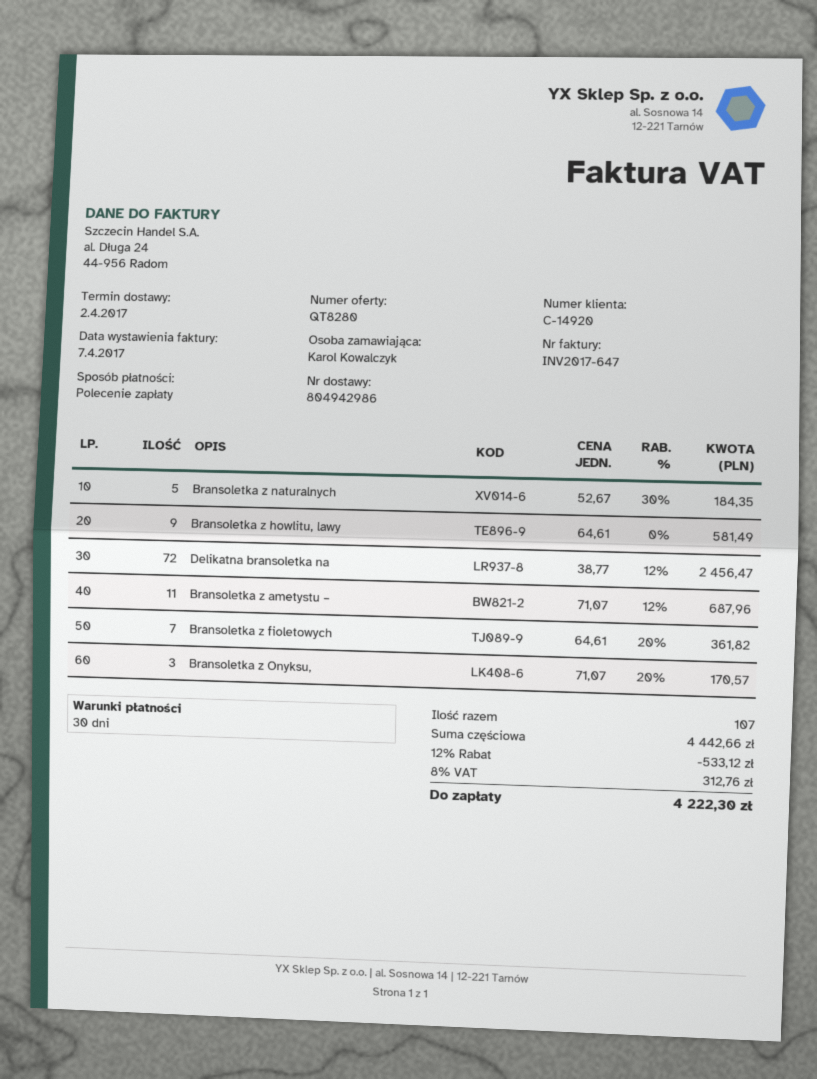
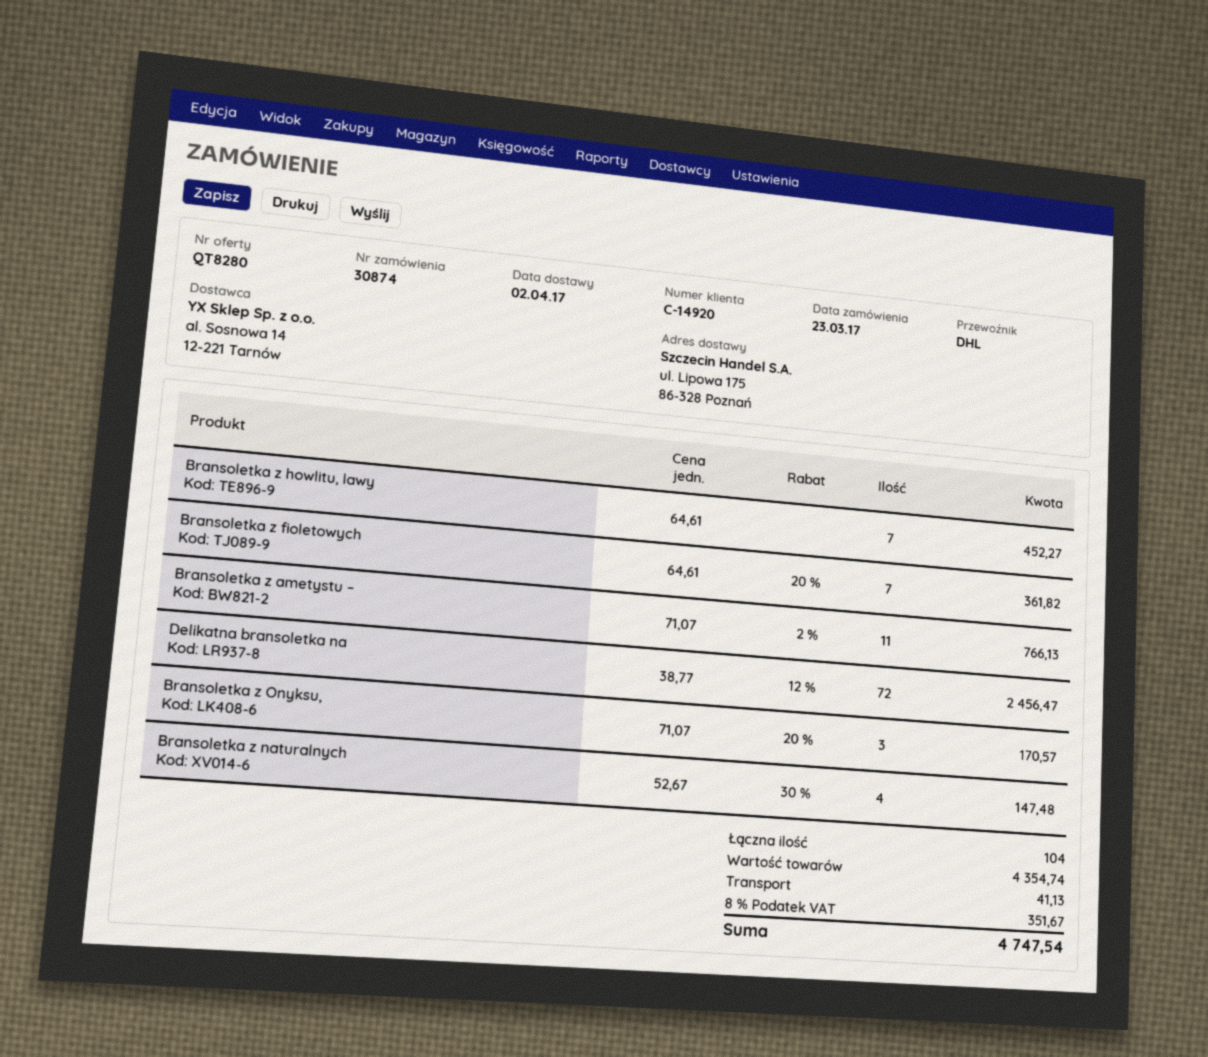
Bransoletka z naturalnych: 5 x 52.67 - 30% = 184.35 -> 4 x 52.67 - 30% = 147.48
Bransoletka z howlitu, lawy: 9 x 64.61 = 581.49 -> 7 x 64.61 = 452.27
Bransoletka z ametystu –: 11 x 71.07 - 12% = 687.96 -> 11 x 71.07 - 2% = 766.13
total quantity: 107 -> 104
subtotal: 4442.66 -> 4354.74
discount: 12% = 533.12 -> none
shipping: none -> 41.13
tax: 8% = 312.76 -> 8% = 351.67
total: 4222.30 -> 4747.54

